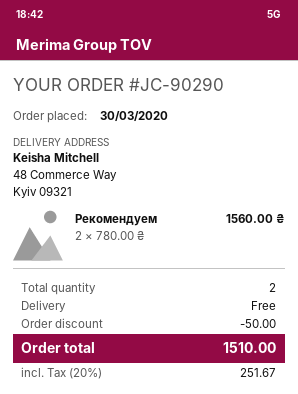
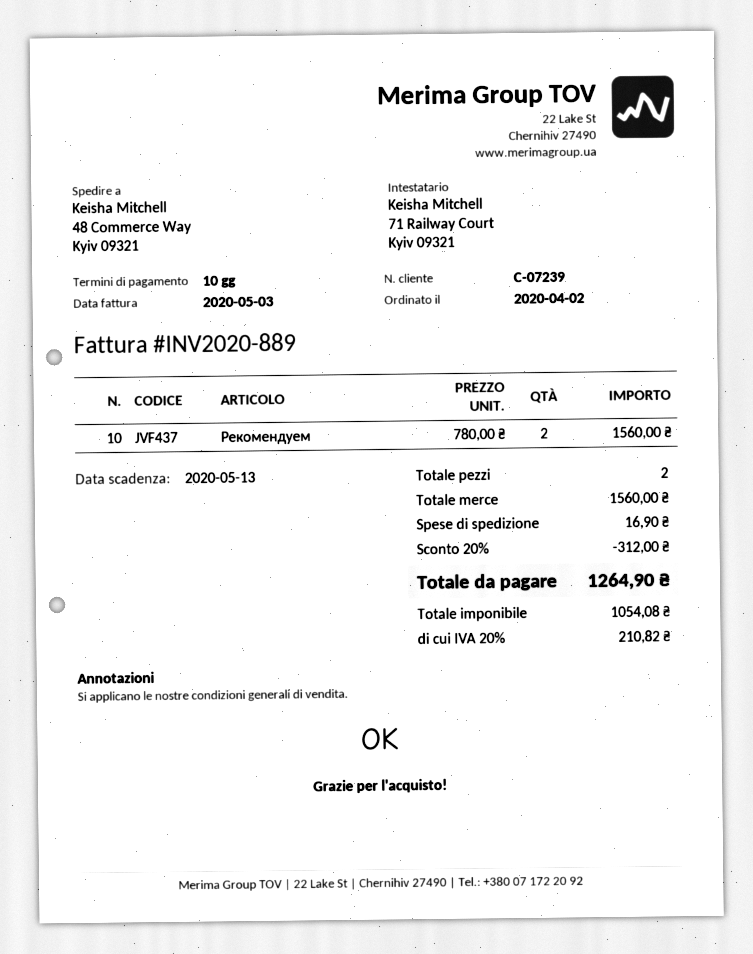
order date: 2020-03-30 -> 2020-04-02
discount: 50.00 -> 312.00
shipping: 0.00 -> 16.90
tax: 20% = 251.67 -> 20% = 210.82
total: 1510.00 -> 1264.90

